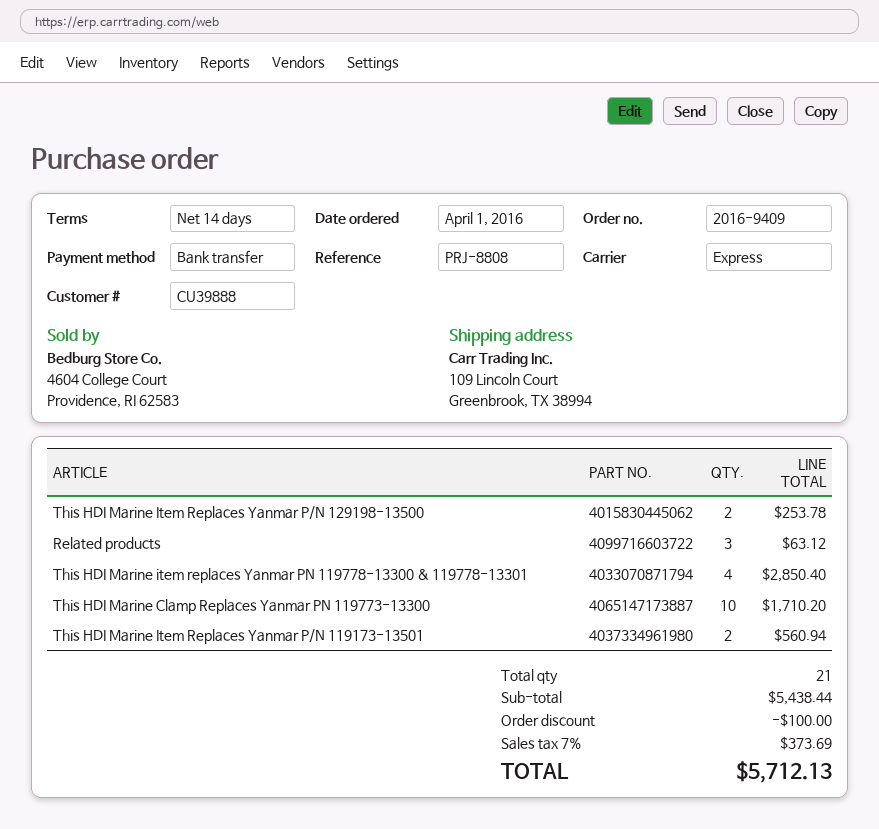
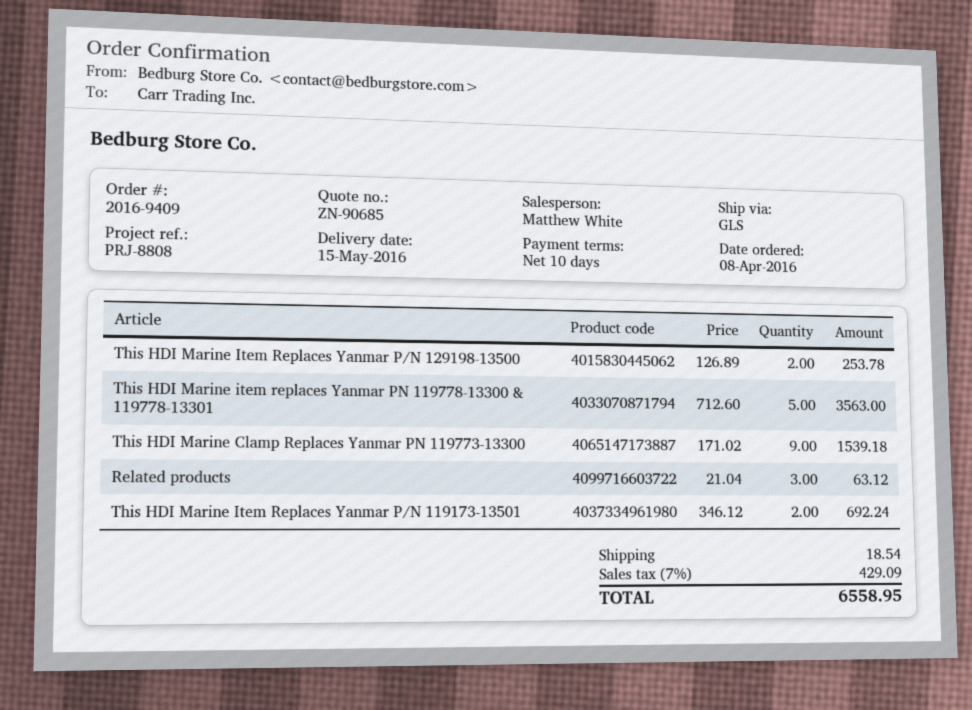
order date: 2016-04-01 -> 2016-04-08
payment terms: 14 days -> 10 days
shipping method: express -> GLS
This HDI Marine item replaces Yanmar PN 119778-13300 & 119778-13301: 4 for 2850.40 -> 5 for 3563.00
This HDI Marine Clamp Replaces Yanmar PN 119773-13300: 10 for 1710.20 -> 9 for 1539.18
This HDI Marine Item Replaces Yanmar P/N 119173-13501: 2 for 560.94 -> 2 for 692.24
discount: 100.00 -> none
shipping: none -> 18.54
tax: 7% = 373.69 -> 7% = 429.09
total: 5712.13 -> 6558.95

